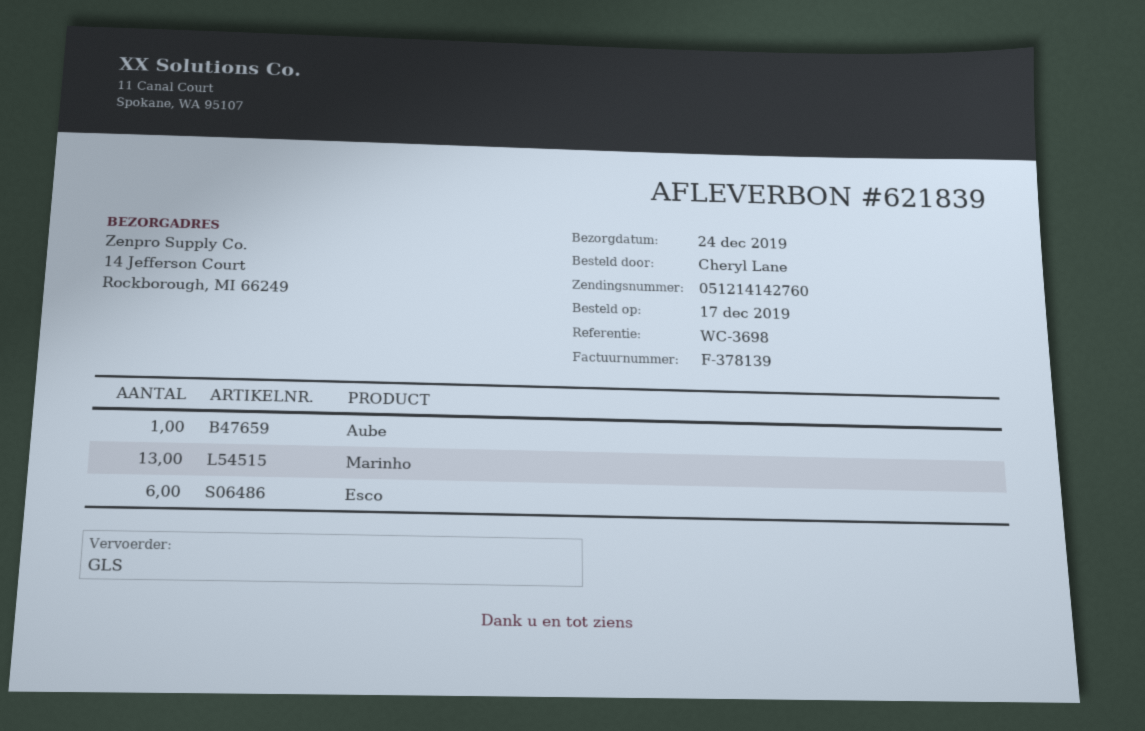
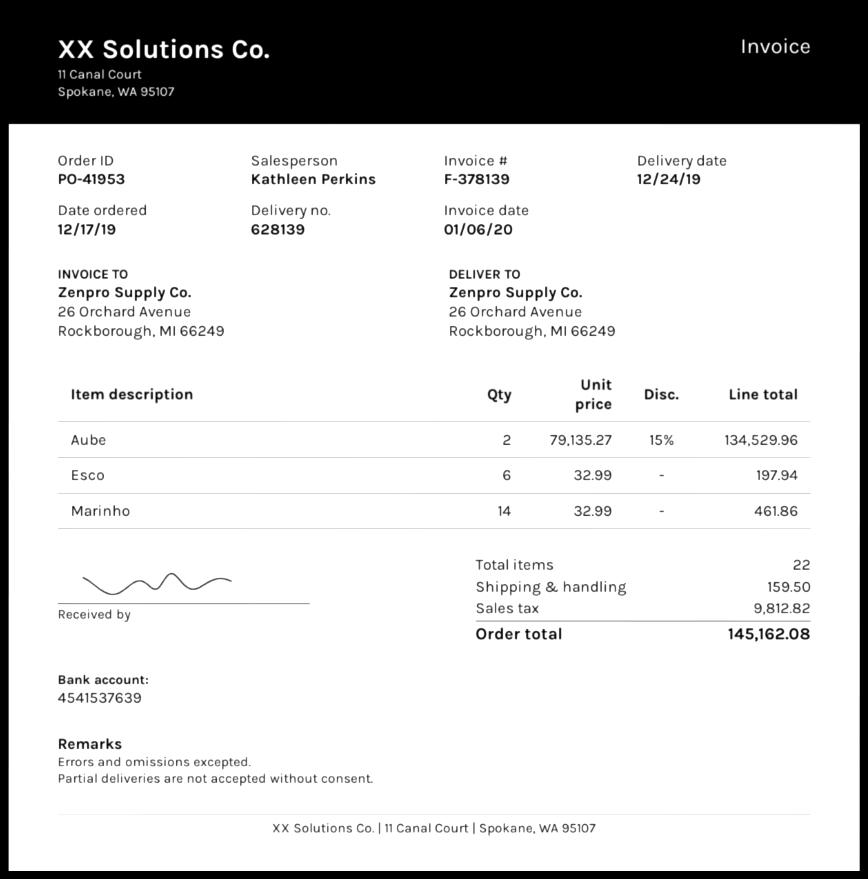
delivery note number: 621839 -> 628139
ship to: 14 Jefferson Court, Rockborough, MI 66249 -> 26 Orchard Avenue, Rockborough, MI 66249
Aube: 1 -> 2
Marinho: 13 -> 14

